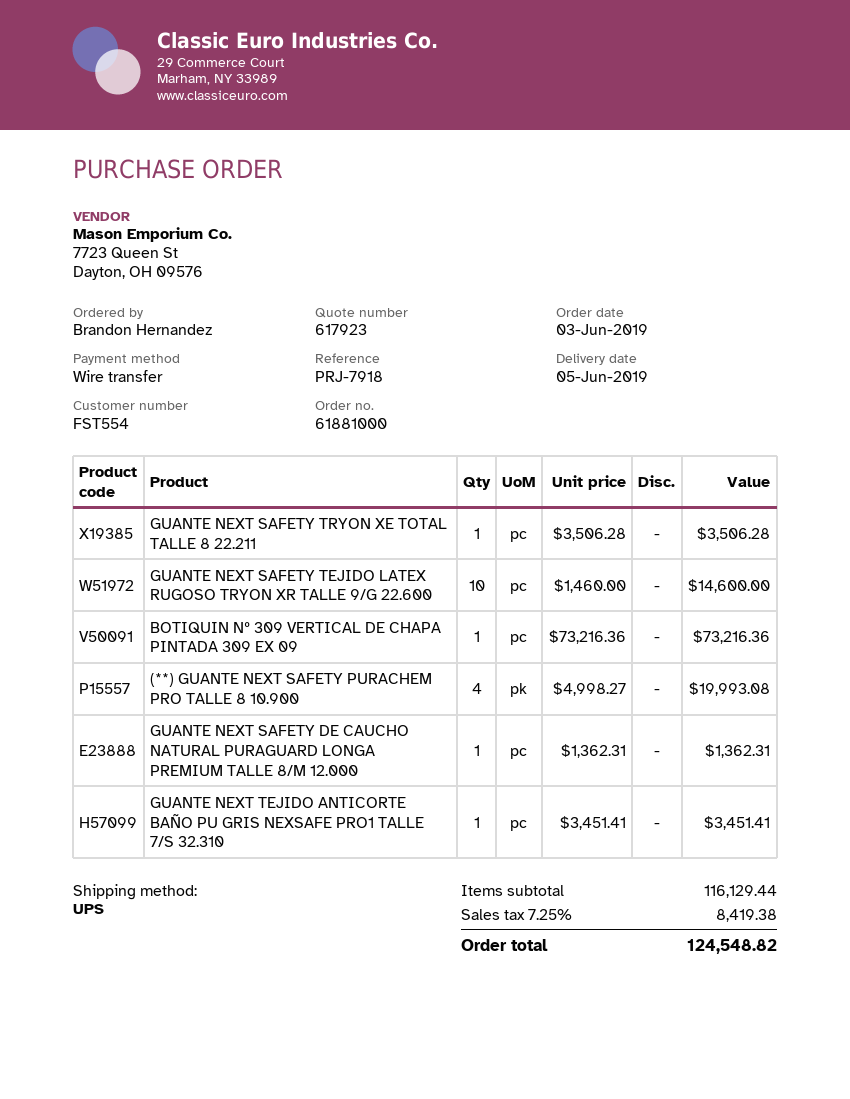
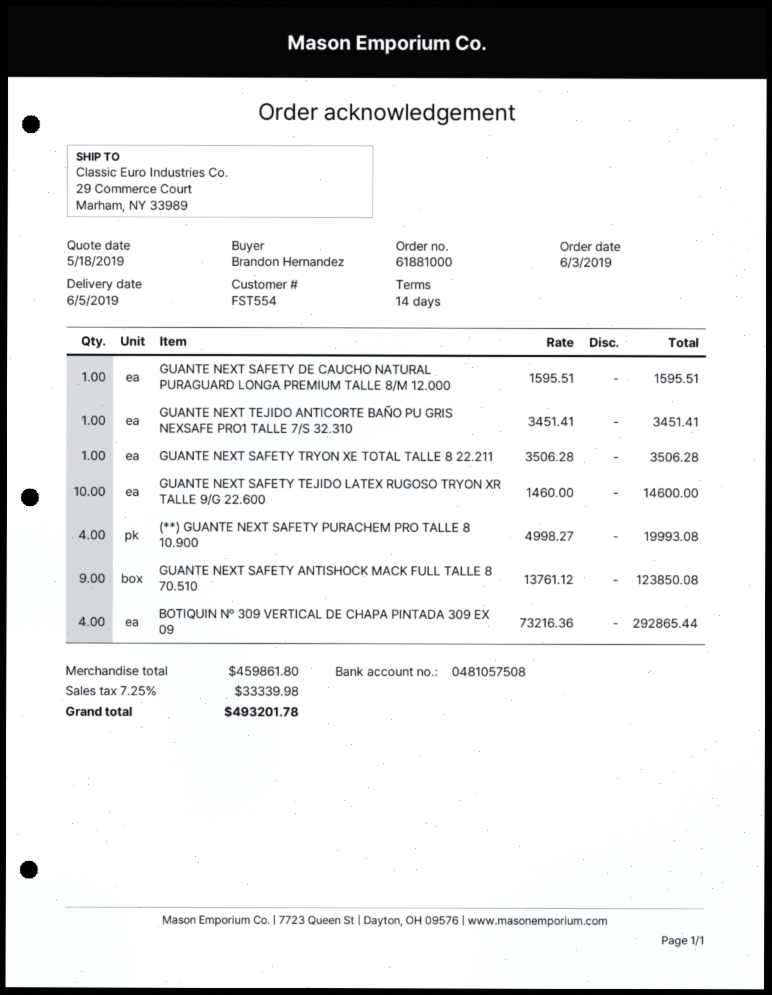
BOTIQUIN Nº 309 VERTICAL DE CHAPA PINTADA 309 EX 09: 1 x 73216.36 = 73216.36 -> 4 x 73216.36 = 292865.44
GUANTE NEXT SAFETY DE CAUCHO NATURAL PURAGUARD LONGA PREMIUM TALLE 8/M 12.000: 1 x 1362.31 = 1362.31 -> 1 x 1595.51 = 1595.51
GUANTE NEXT SAFETY ANTISHOCK MACK FULL TALLE 8 70.510: none -> 9 x 13761.12 = 123850.08
subtotal: 116129.44 -> 459861.80
tax: 7.25% = 8419.38 -> 7.25% = 33339.98
total: 124548.82 -> 493201.78

